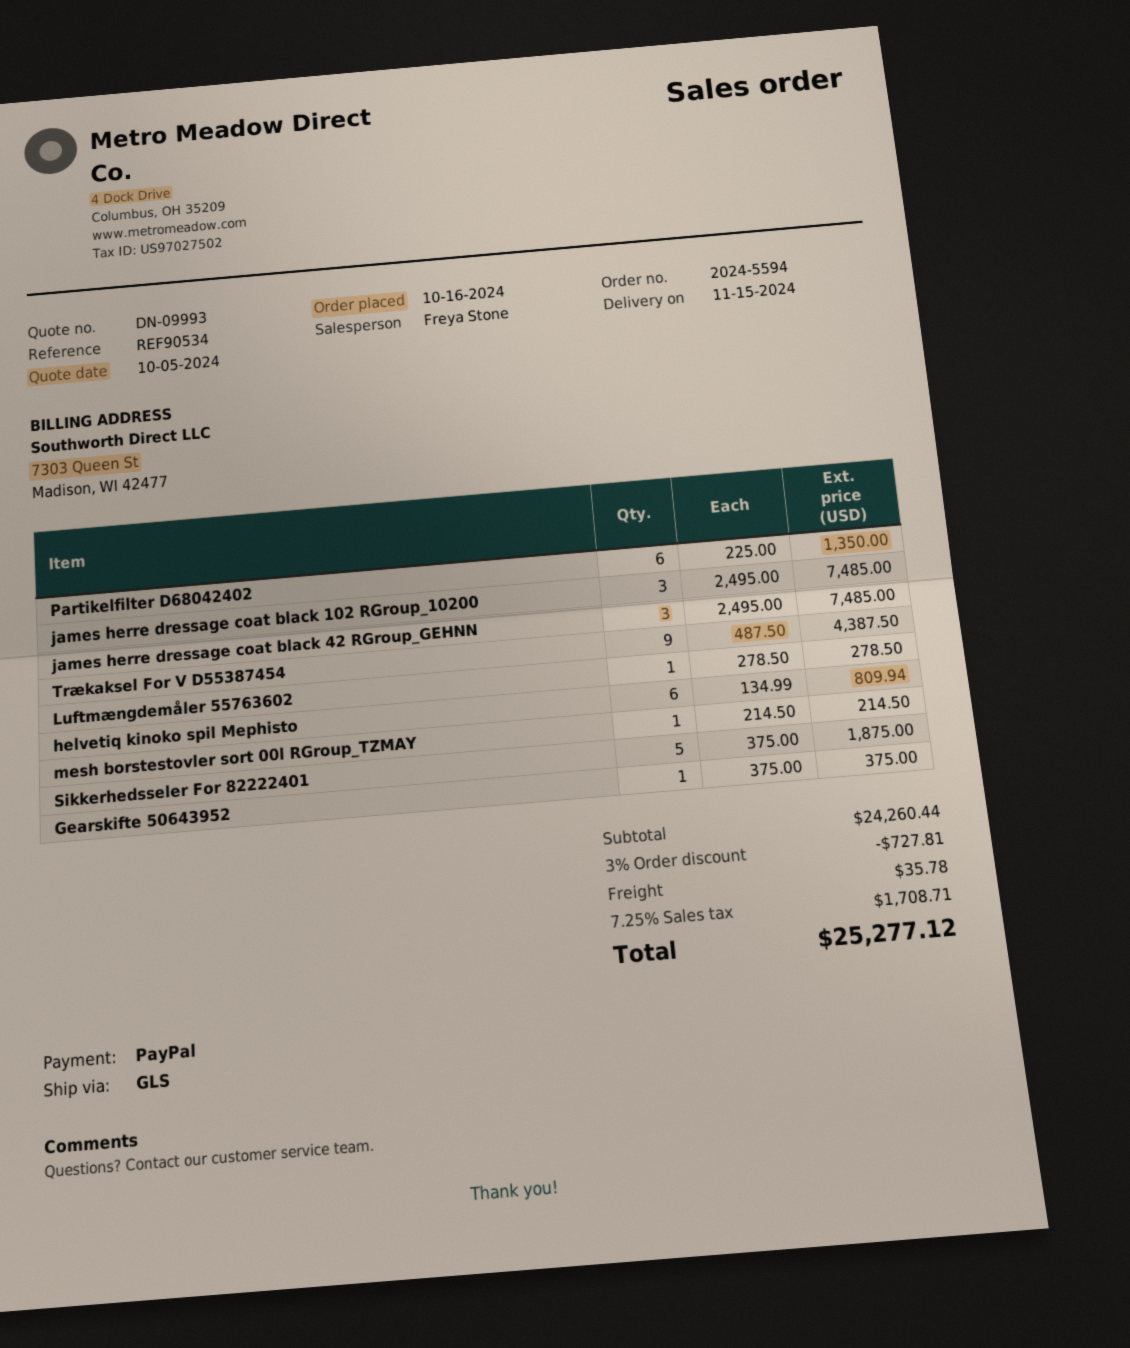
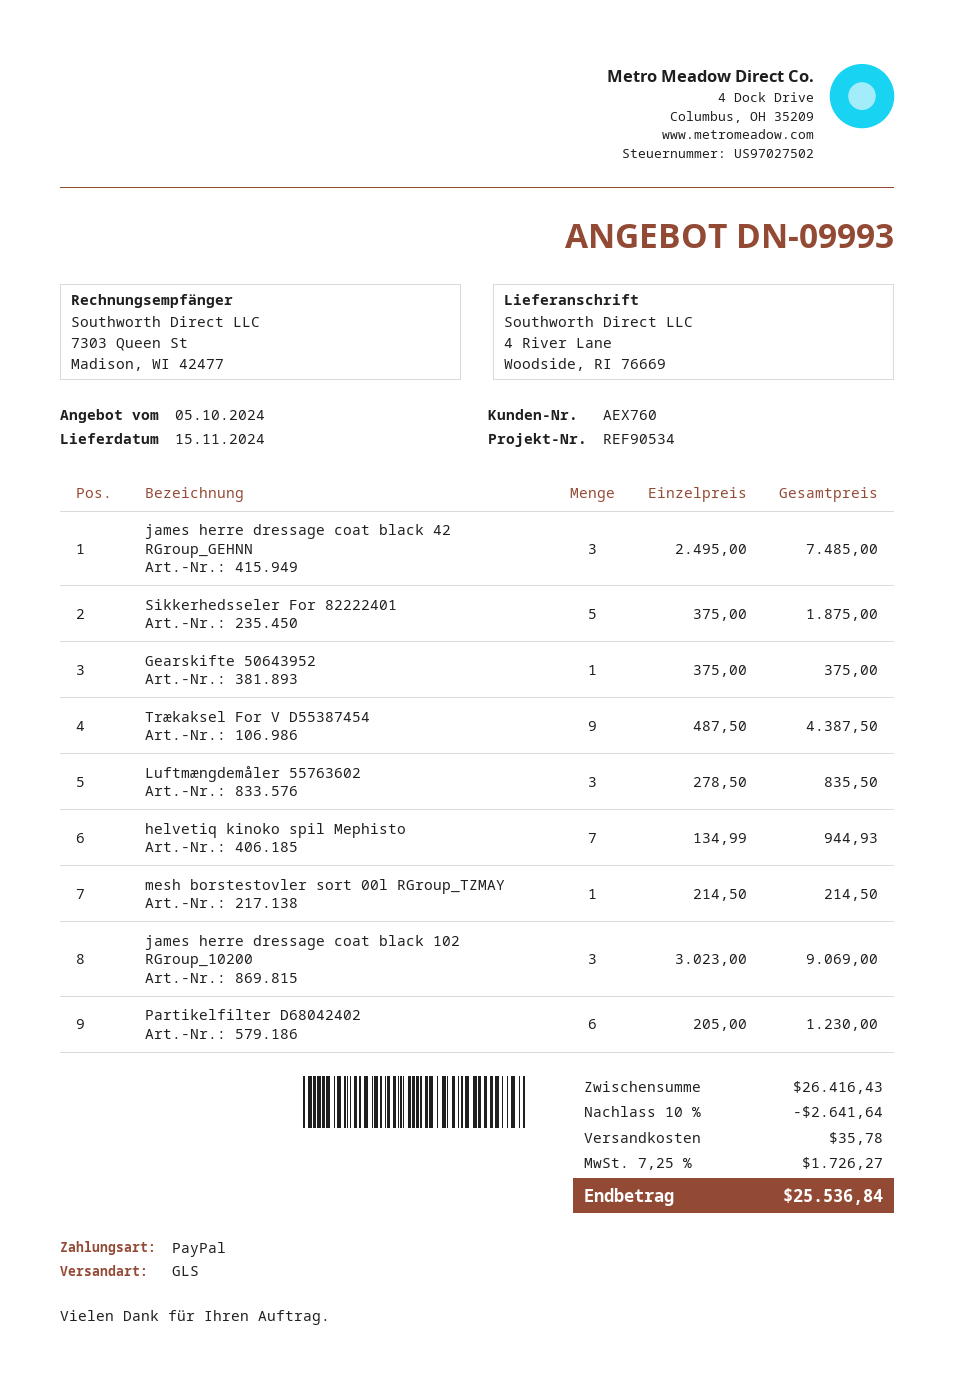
Partikelfilter D68042402: 6 x 225.00 = 1350.00 -> 6 x 205.00 = 1230.00
james herre dressage coat black 102 RGroup_10200: 3 x 2495.00 = 7485.00 -> 3 x 3023.00 = 9069.00
Luftmængdemåler 55763602: 1 x 278.50 = 278.50 -> 3 x 278.50 = 835.50
helvetiq kinoko spil Mephisto: 6 x 134.99 = 809.94 -> 7 x 134.99 = 944.93
subtotal: 24260.44 -> 26416.43
discount: 3% = 727.81 -> 10% = 2641.64
tax: 7.25% = 1708.71 -> 7.25% = 1726.27
total: 25277.12 -> 25536.84

